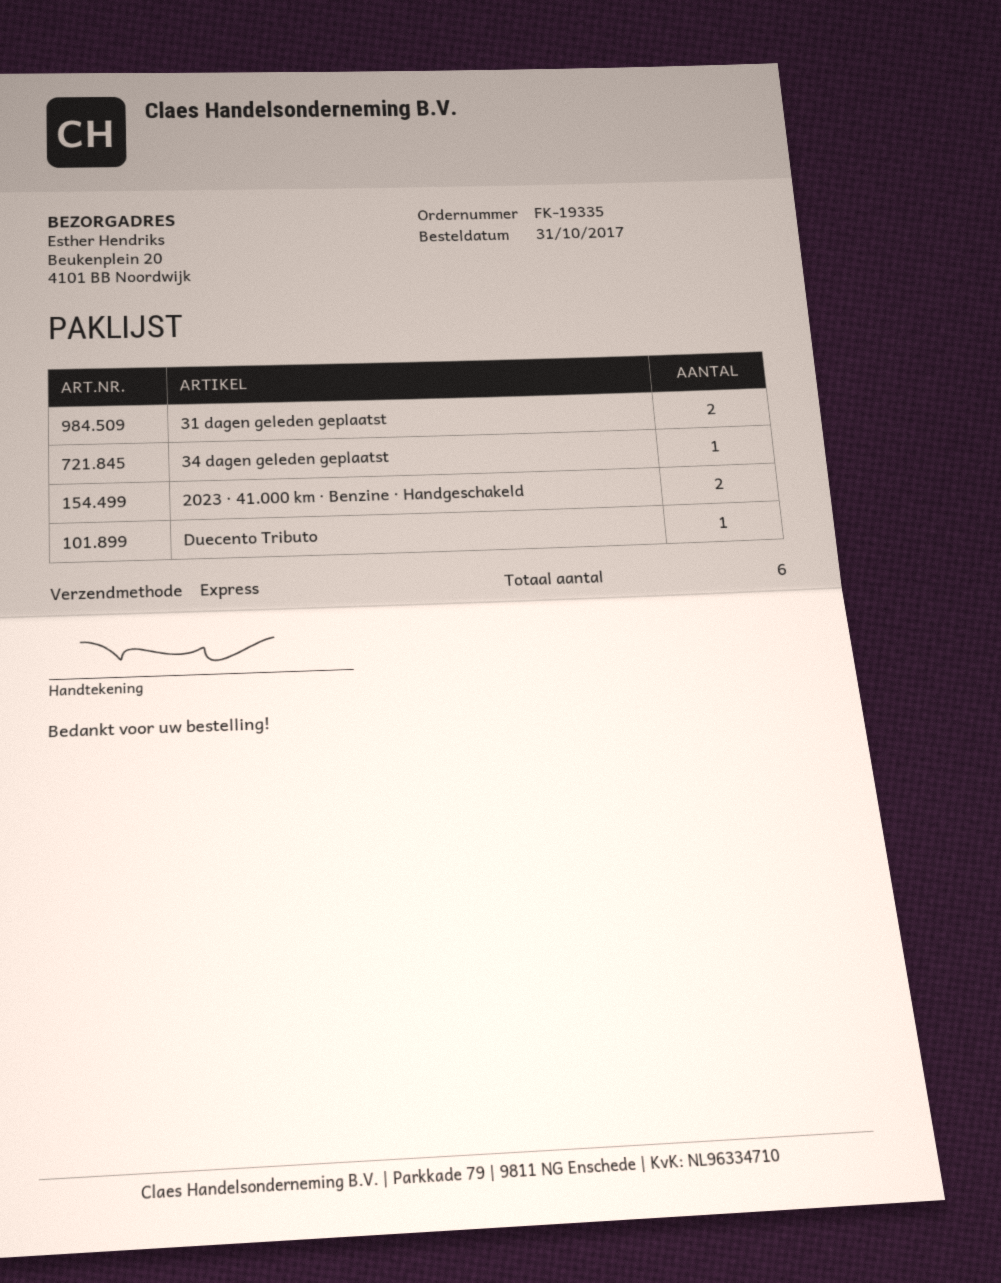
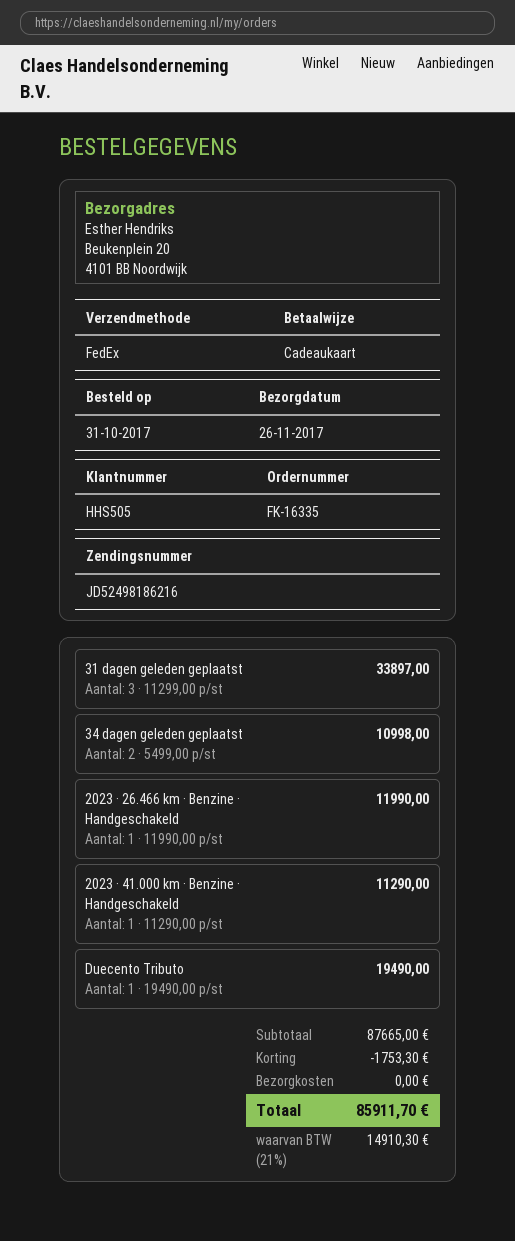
order number: FK-19335 -> FK-16335
shipping method: express -> FedEx
31 dagen geleden geplaatst: 2 -> 3
34 dagen geleden geplaatst: 1 -> 2
2023 · 41.000 km · Benzine · Handgeschakeld: 2 -> 1
2023 · 26.466 km · Benzine · Handgeschakeld: none -> 1

